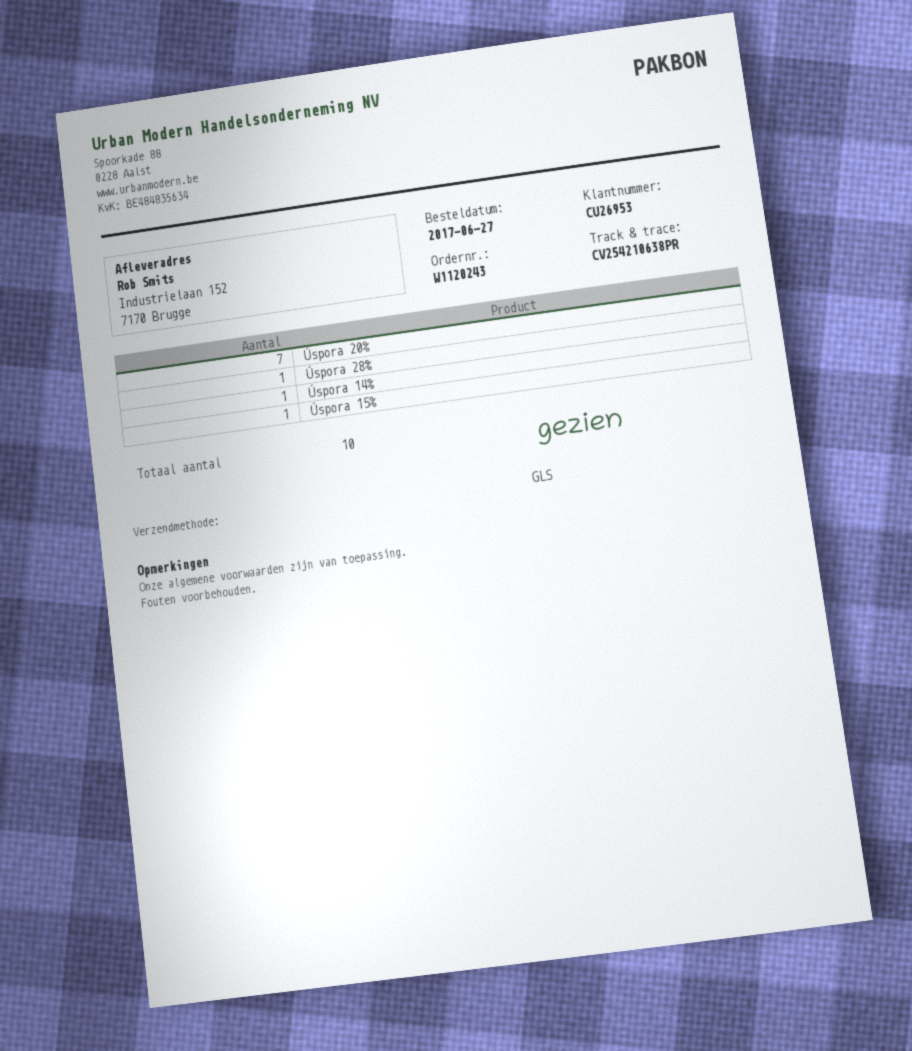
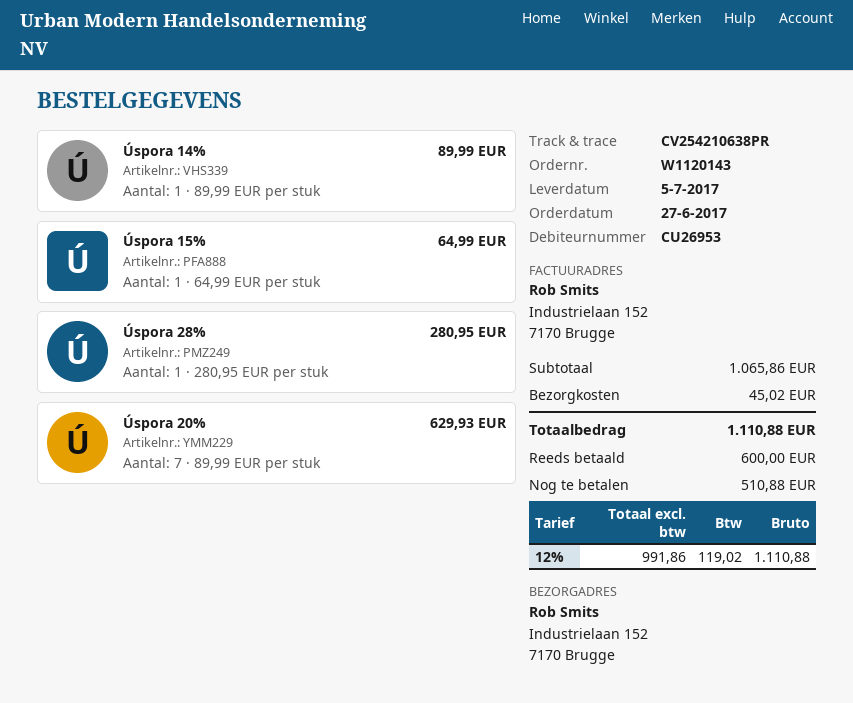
order number: W1120243 -> W1120143

